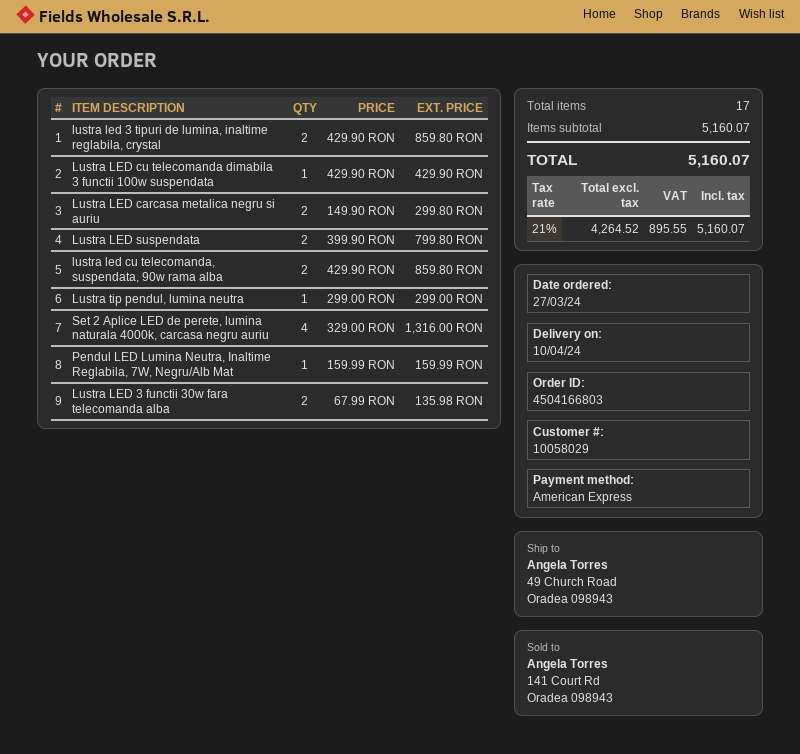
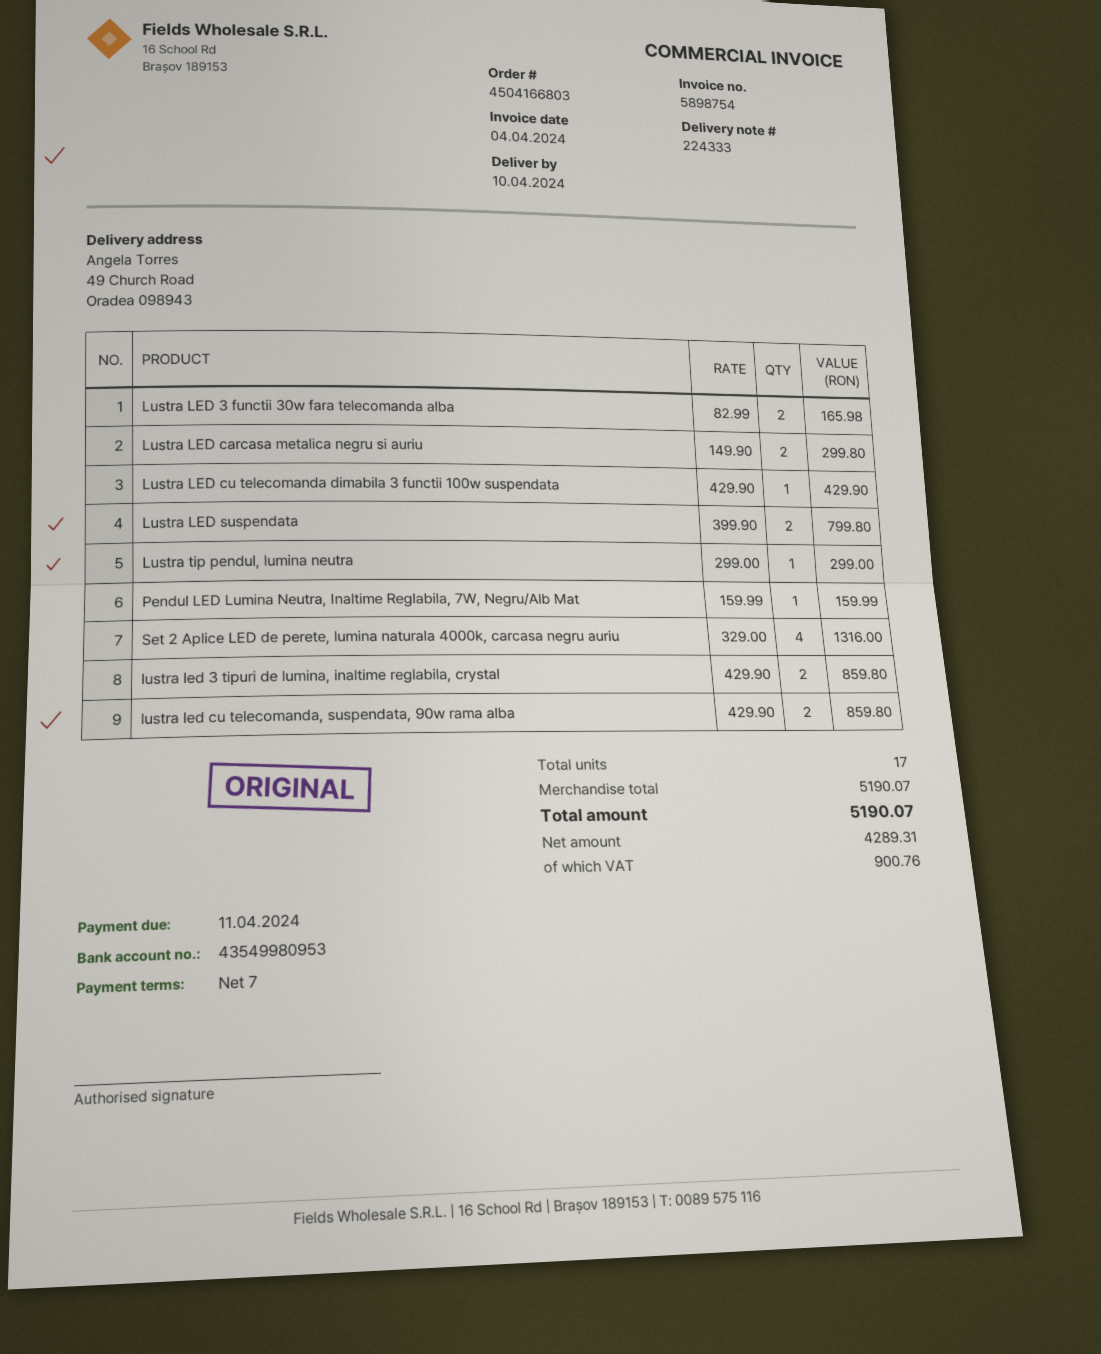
Lustra LED 3 functii 30w fara telecomanda alba: 2 x 67.99 = 135.98 -> 2 x 82.99 = 165.98
subtotal: 5160.07 -> 5190.07
net: 4264.52 -> 4289.31
tax: 895.55 -> 900.76
total: 5160.07 -> 5190.07

